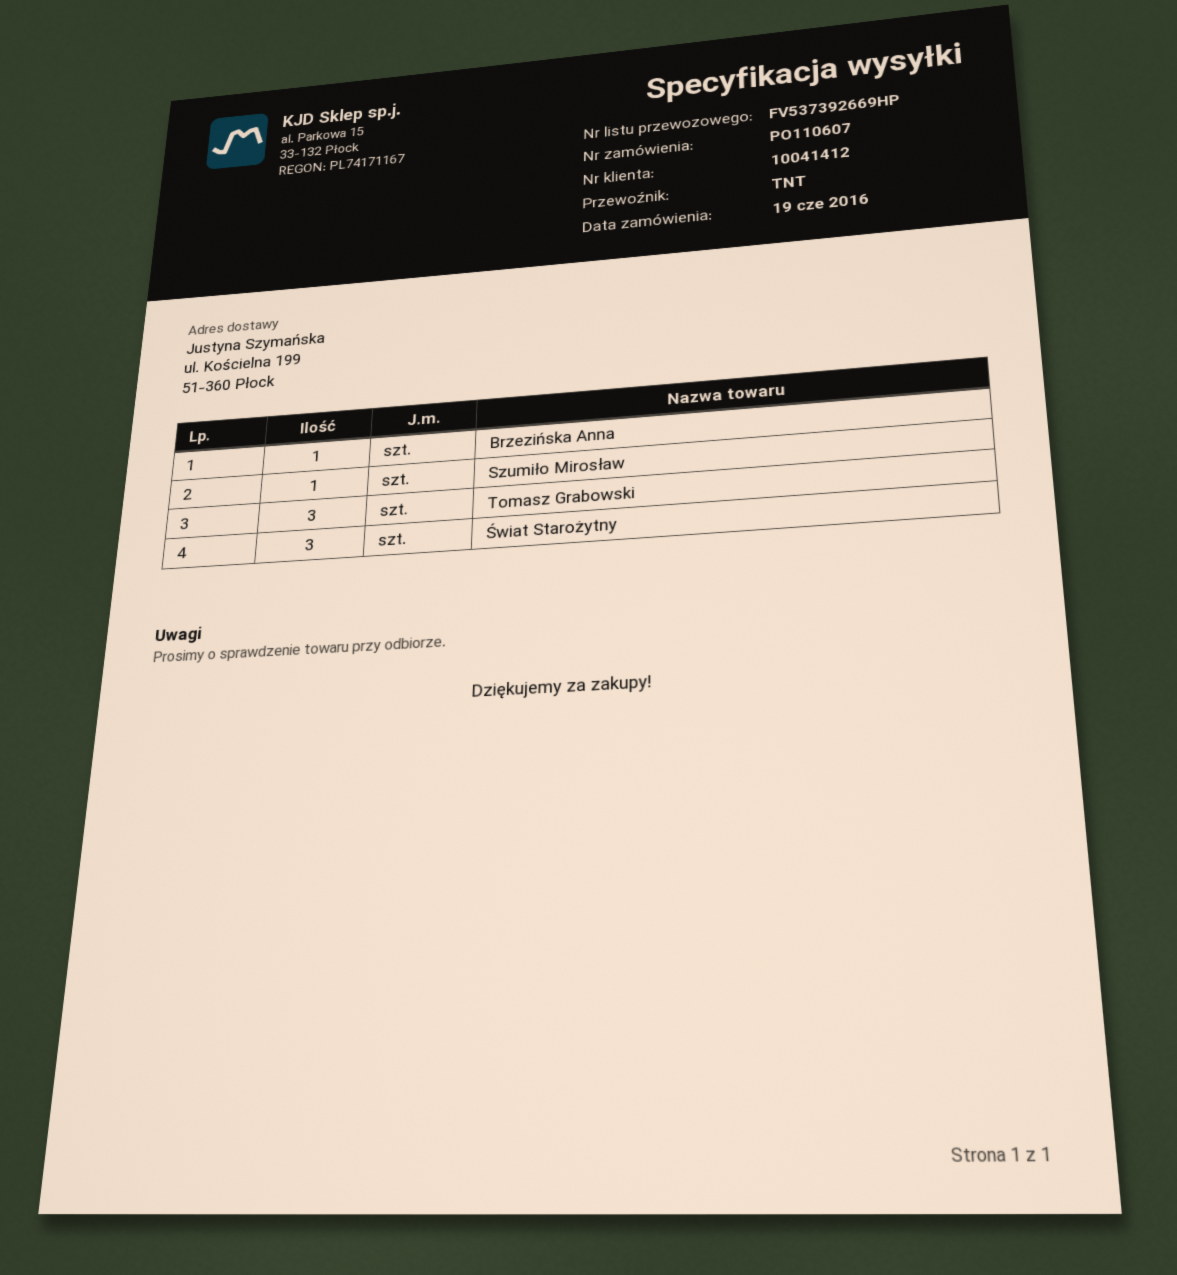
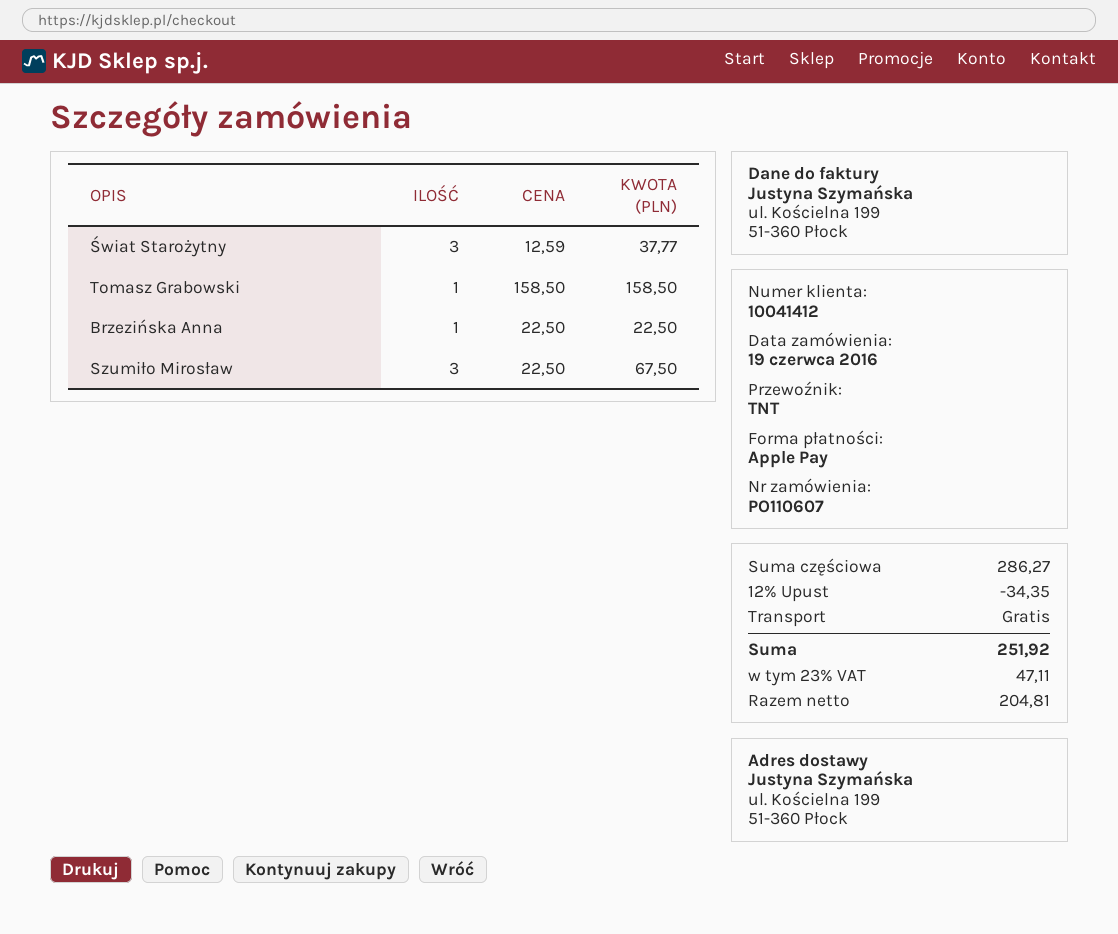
Szumiło Mirosław: 1 -> 3
Tomasz Grabowski: 3 -> 1

